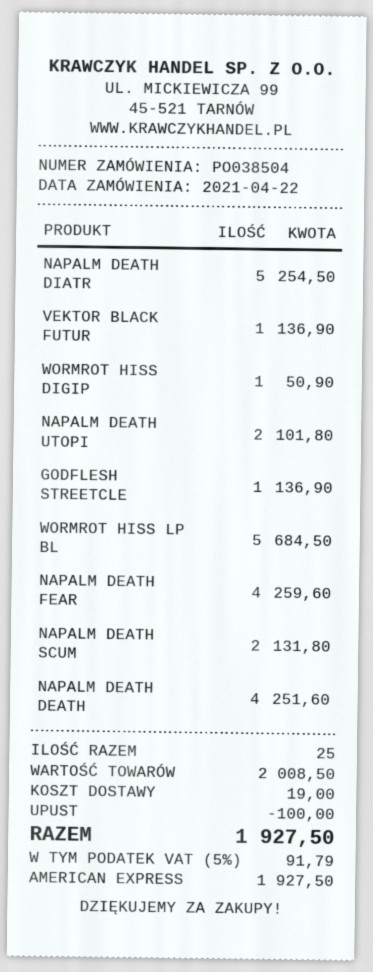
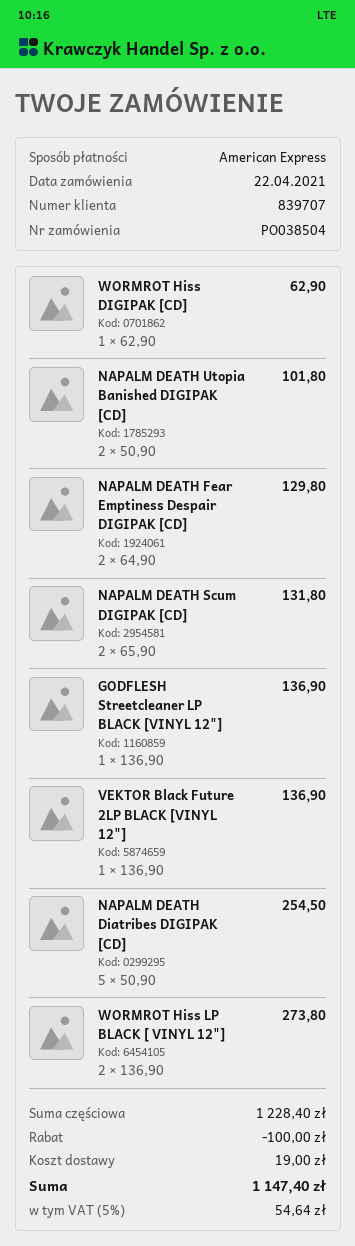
WORMROT HISS DIGIP: 1 for 50.90 -> 1 for 62.90
WORMROT HISS LP BL: 5 for 684.50 -> 2 for 273.80
NAPALM DEATH FEAR: 4 for 259.60 -> 2 for 129.80
NAPALM DEATH DEATH: 4 for 251.60 -> none
subtotal: 2008.50 -> 1228.40
tax: 5% = 91.79 -> 5% = 54.64
total: 1927.50 -> 1147.40

